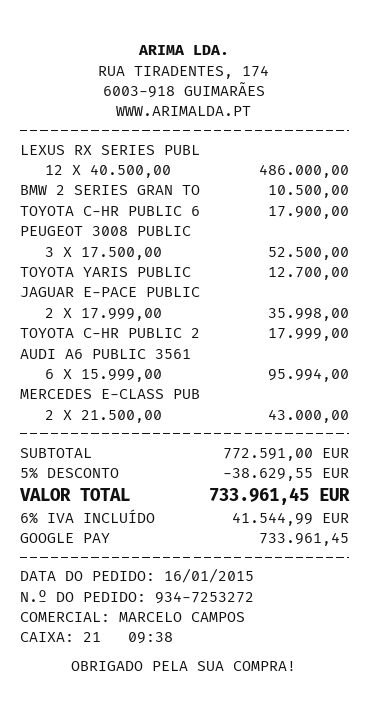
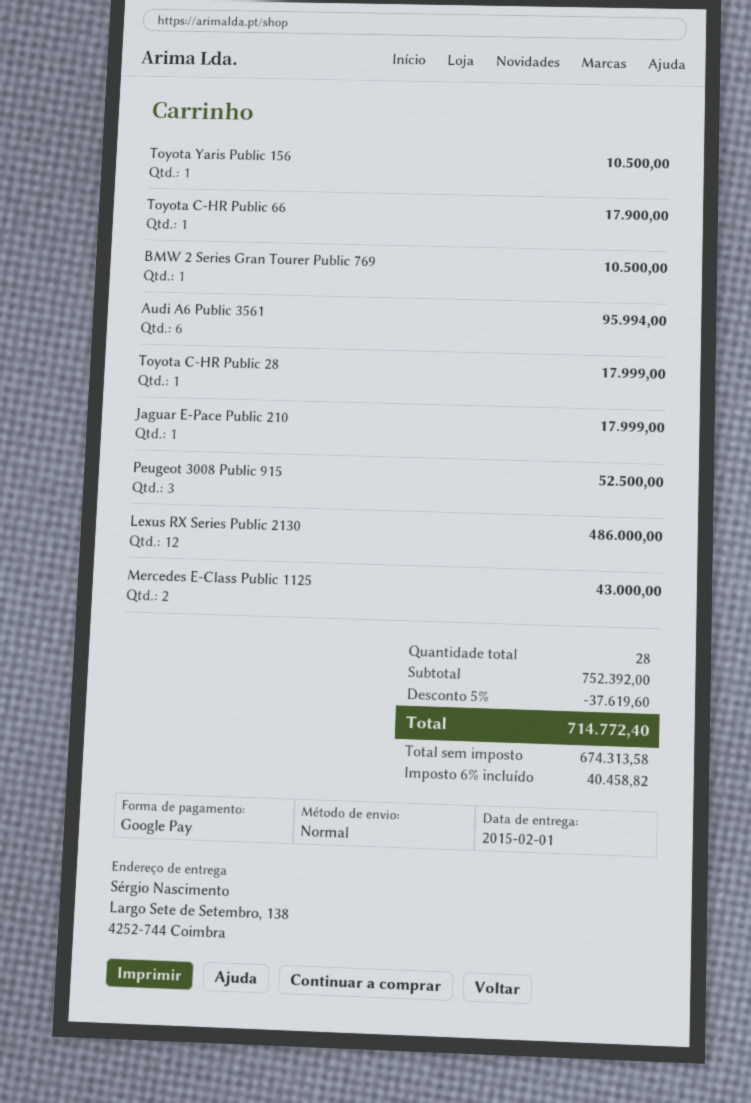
TOYOTA YARIS PUBLIC: 1 for 12700.00 -> 1 for 10500.00
JAGUAR E-PACE PUBLIC: 2 for 35998.00 -> 1 for 17999.00
subtotal: 772591.00 -> 752392.00
discount: 5% = 38629.55 -> 5% = 37619.60
tax: 6% = 41544.99 -> 6% = 40458.82
total: 733961.45 -> 714772.40

